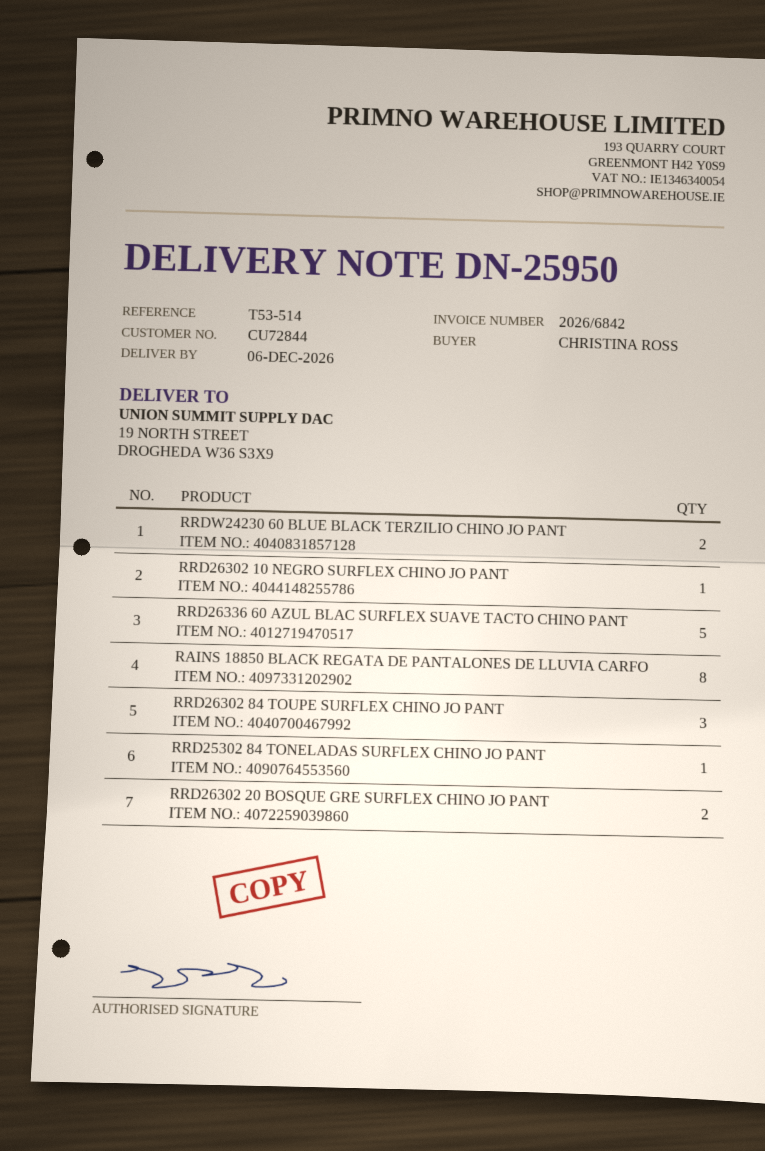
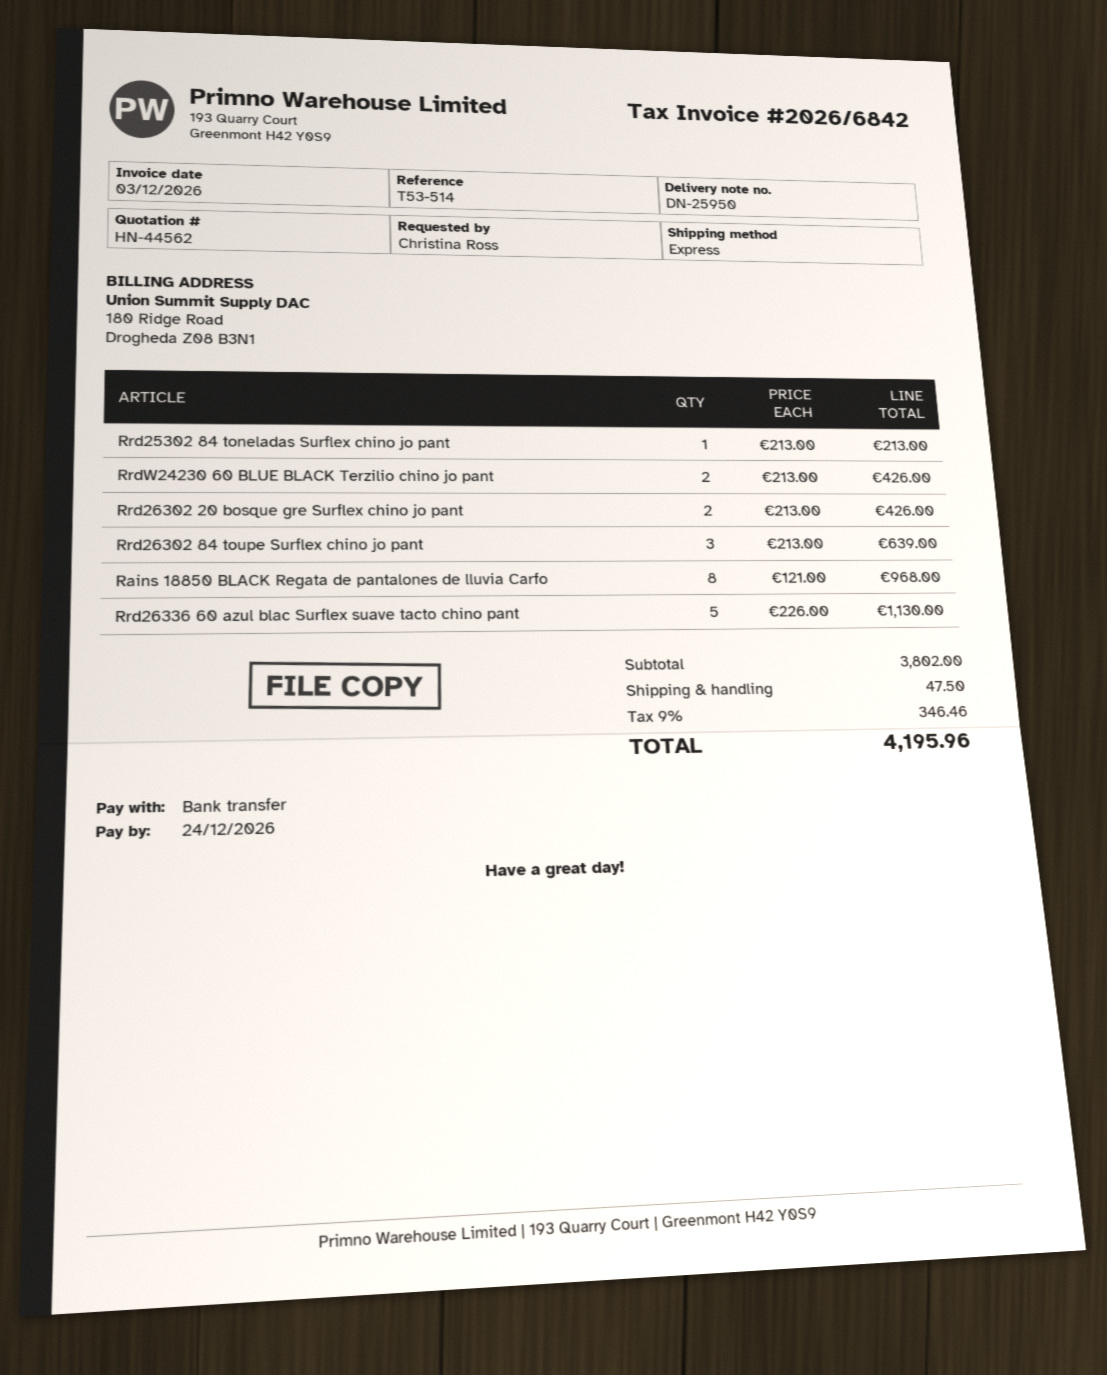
RRD26302 10 NEGRO SURFLEX CHINO JO PANT: 1 -> none

